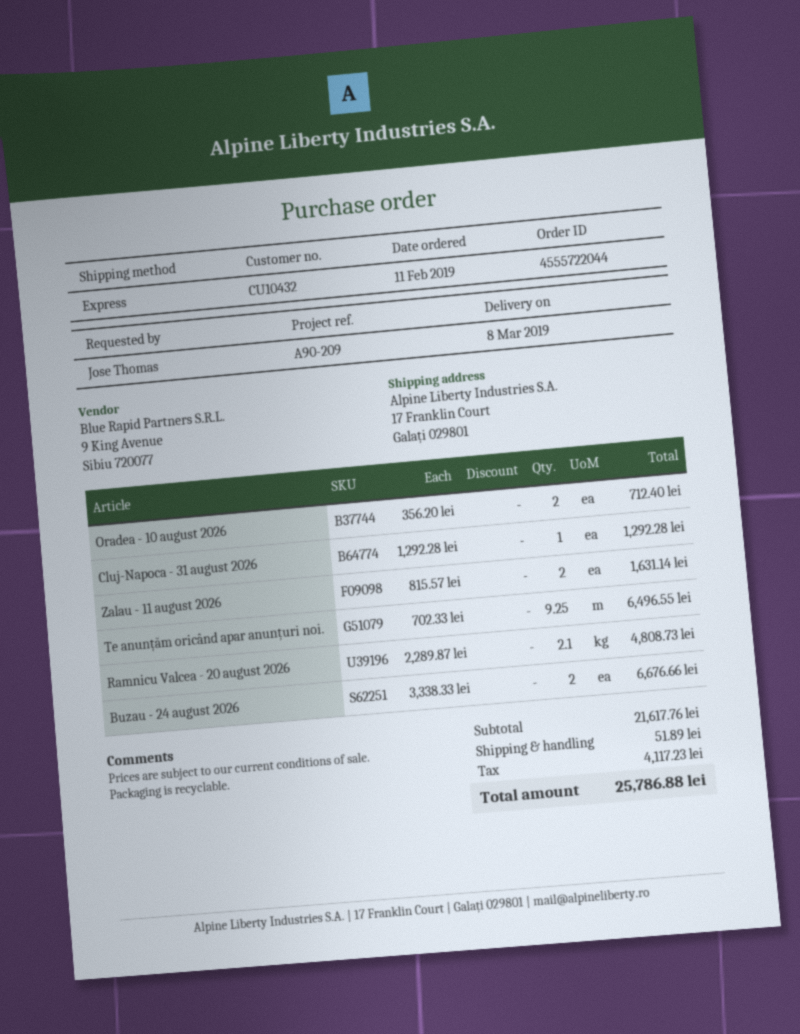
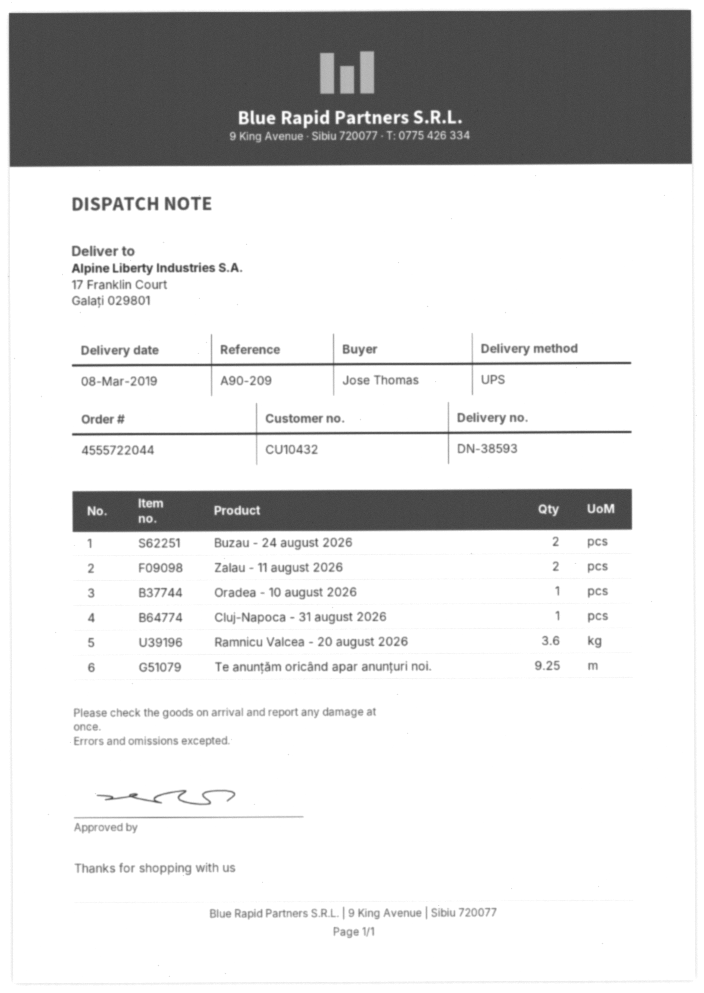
shipping method: express -> UPS
Oradea - 10 august 2026: 2 -> 1
Ramnicu Valcea - 20 august 2026: 2.1 -> 3.6

